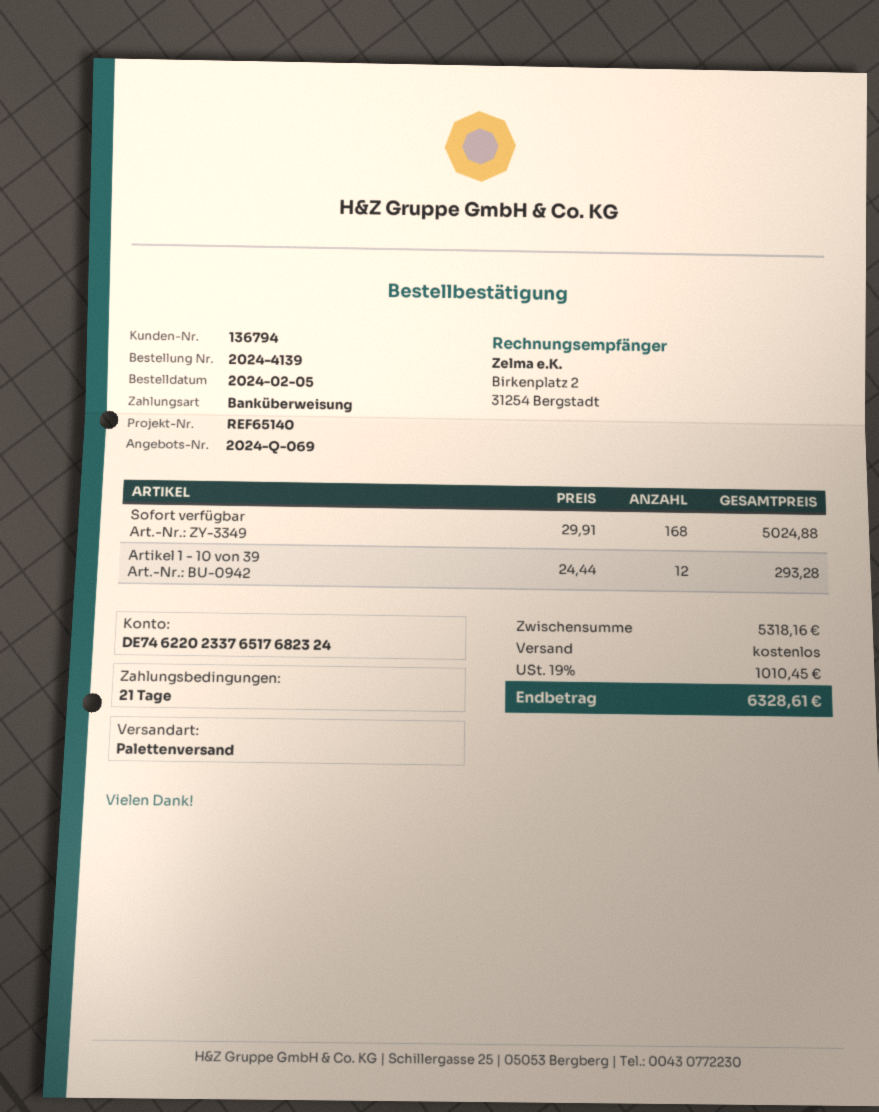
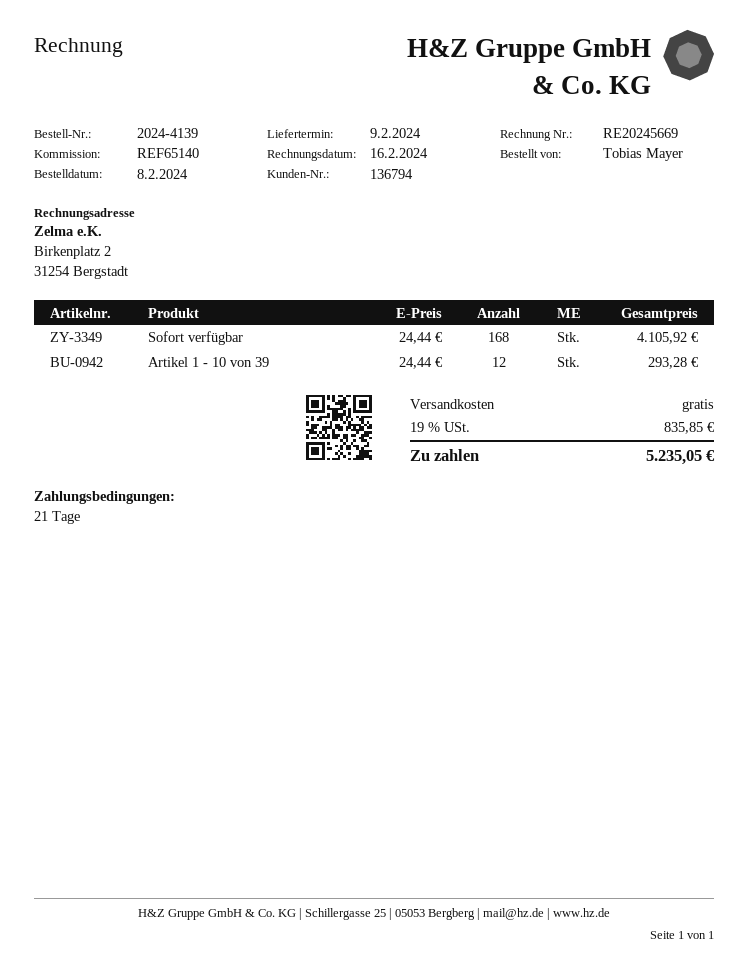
order date: 2024-02-05 -> 2024-02-08
Sofort verfügbar: 168 x 29.91 = 5024.88 -> 168 x 24.44 = 4105.92
tax: 19% = 1010.45 -> 19% = 835.85
total: 6328.61 -> 5235.05

